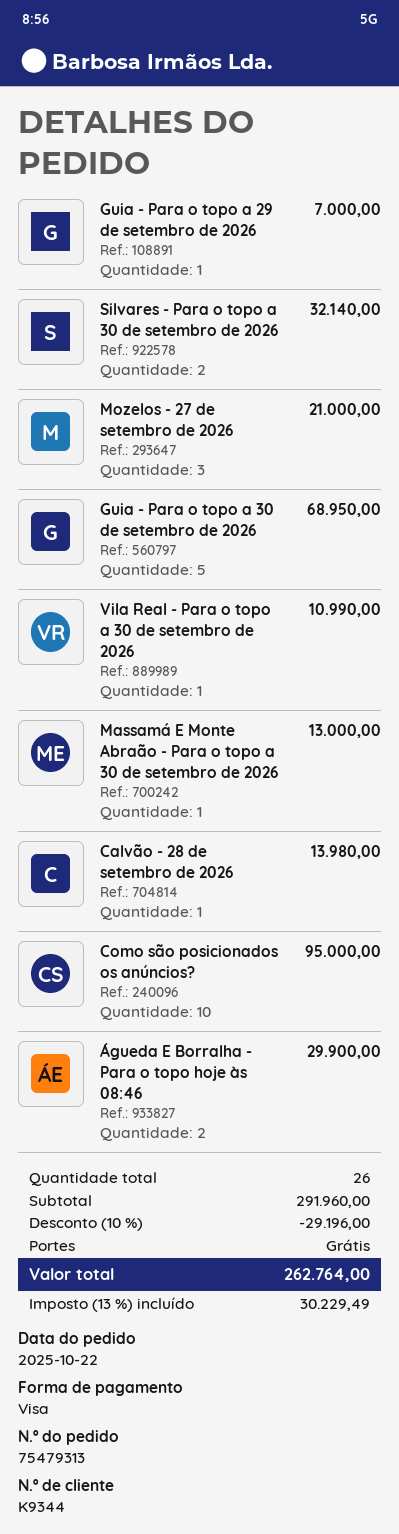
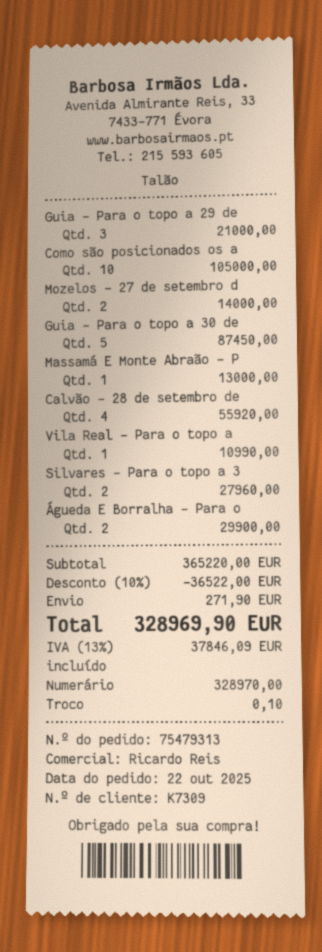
customer number: K9344 -> K7309
payment method: Visa -> cash
Guia - Para o topo a 29 de setembro de 2026: 1 for 7000.00 -> 3 for 21000.00
Silvares - Para o topo a 30 de setembro de 2026: 2 for 32140.00 -> 2 for 27960.00
Mozelos - 27 de setembro de 2026: 3 for 21000.00 -> 2 for 14000.00
Guia - Para o topo a 30 de setembro de 2026: 5 for 68950.00 -> 5 for 87450.00
Calvão - 28 de setembro de 2026: 1 for 13980.00 -> 4 for 55920.00
Como são posicionados os anúncios?: 10 for 95000.00 -> 10 for 105000.00
subtotal: 291960.00 -> 365220.00
discount: 10% = 29196.00 -> 10% = 36522.00
shipping: 0.00 -> 271.90
tax: 13% = 30229.49 -> 13% = 37846.09
total: 262764.00 -> 328969.90

